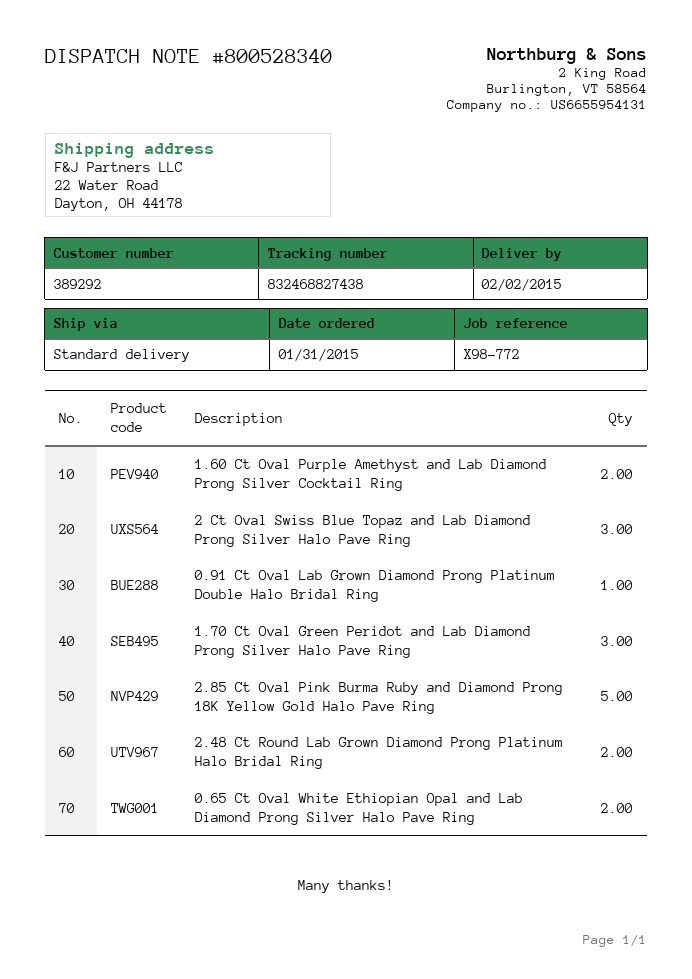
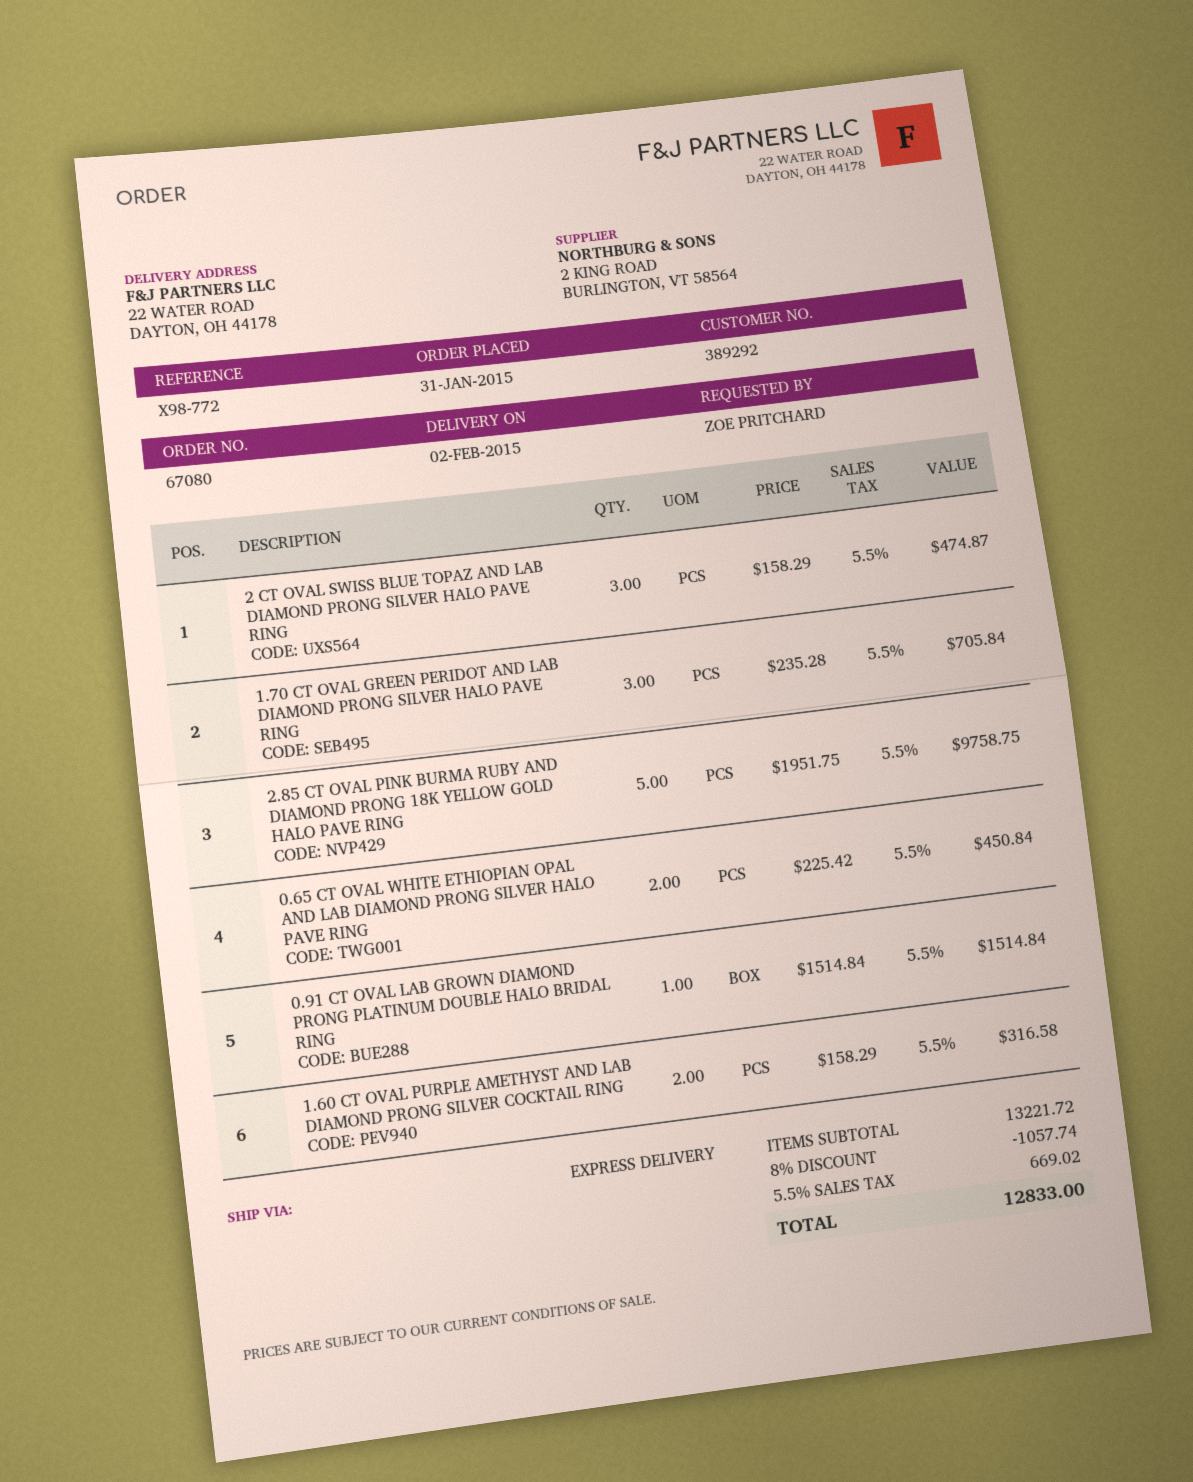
shipping method: standard -> express
2.48 Ct Round Lab Grown Diamond Prong Platinum Halo Bridal Ring: 2 -> none

